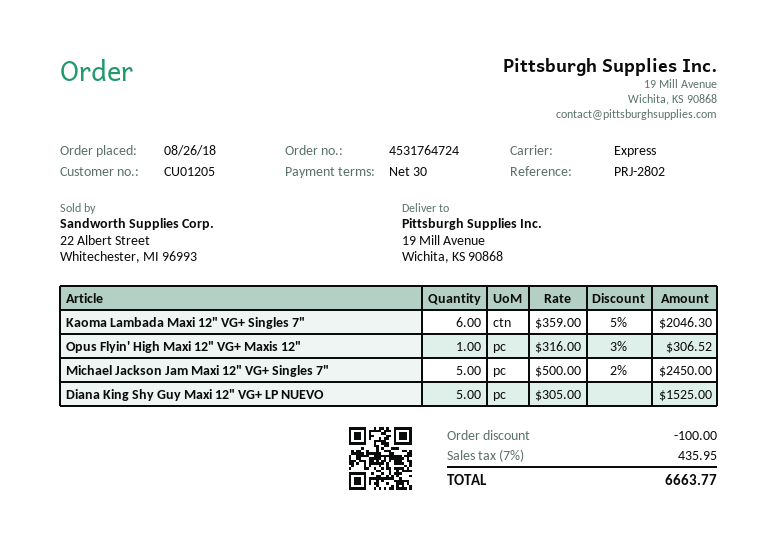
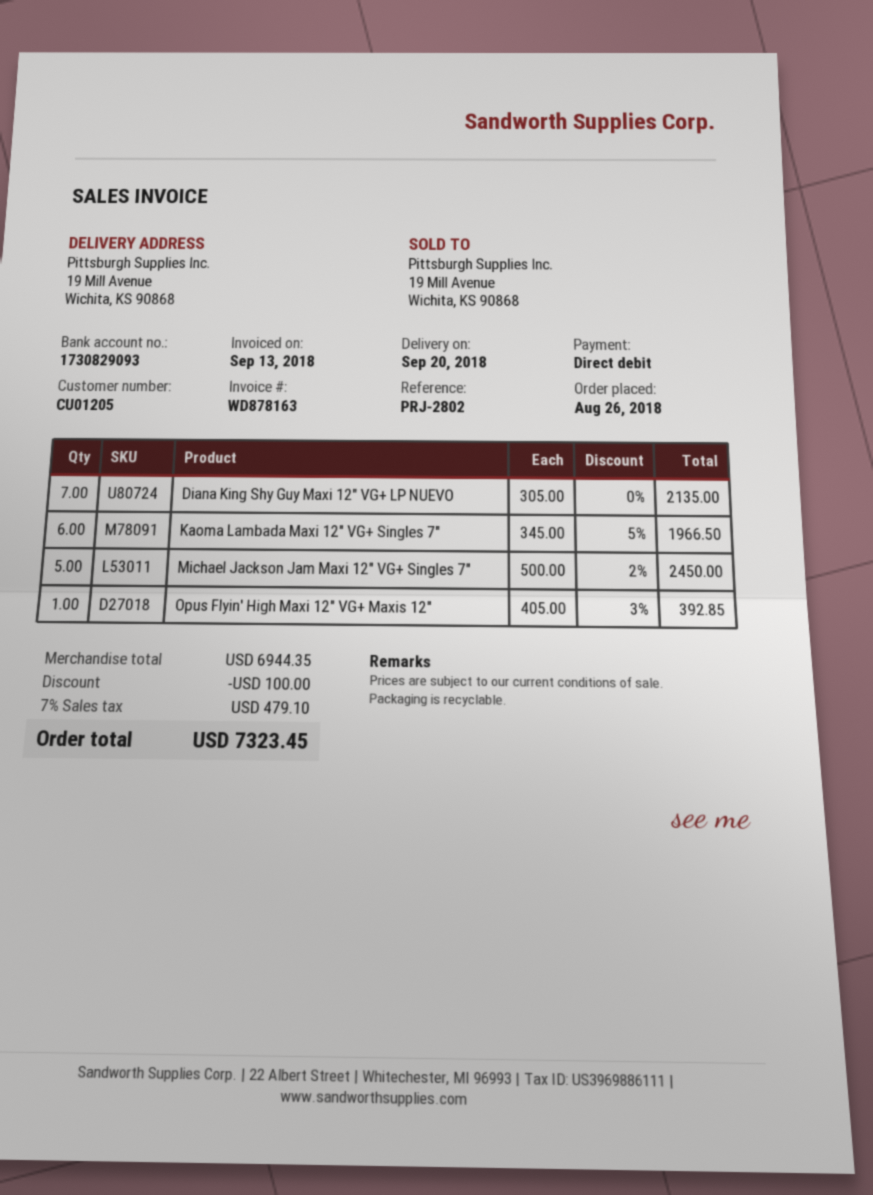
Kaoma Lambada Maxi 12" VG+ Singles 7": 6 x 359.00 - 5% = 2046.30 -> 6 x 345.00 - 5% = 1966.50
Opus Flyin' High Maxi 12" VG+ Maxis 12": 1 x 316.00 - 3% = 306.52 -> 1 x 405.00 - 3% = 392.85
Diana King Shy Guy Maxi 12" VG+ LP NUEVO: 5 x 305.00 = 1525.00 -> 7 x 305.00 = 2135.00
tax: 7% = 435.95 -> 7% = 479.10
total: 6663.77 -> 7323.45

